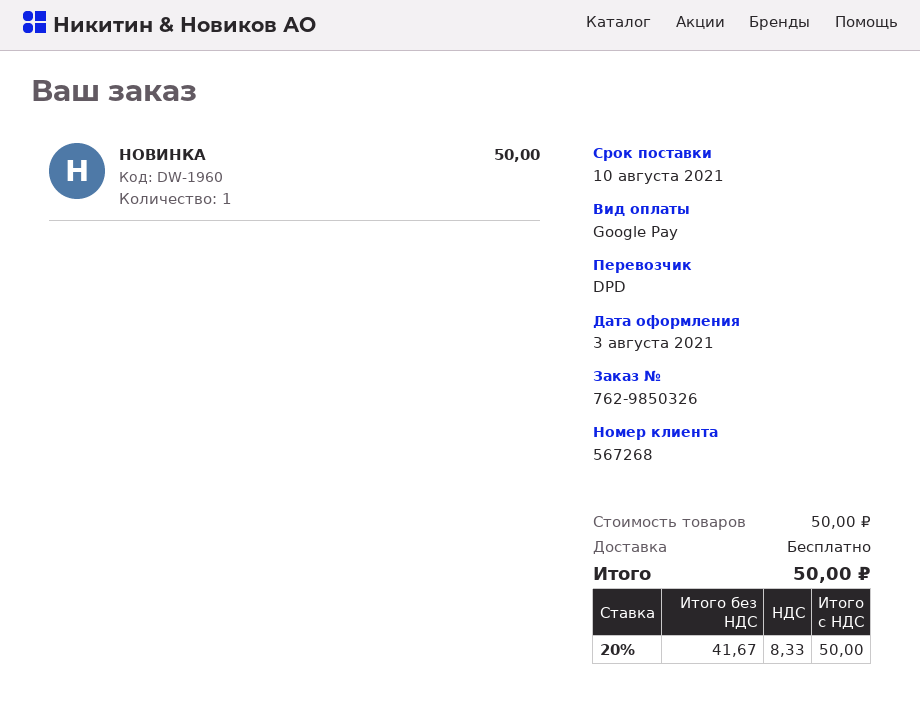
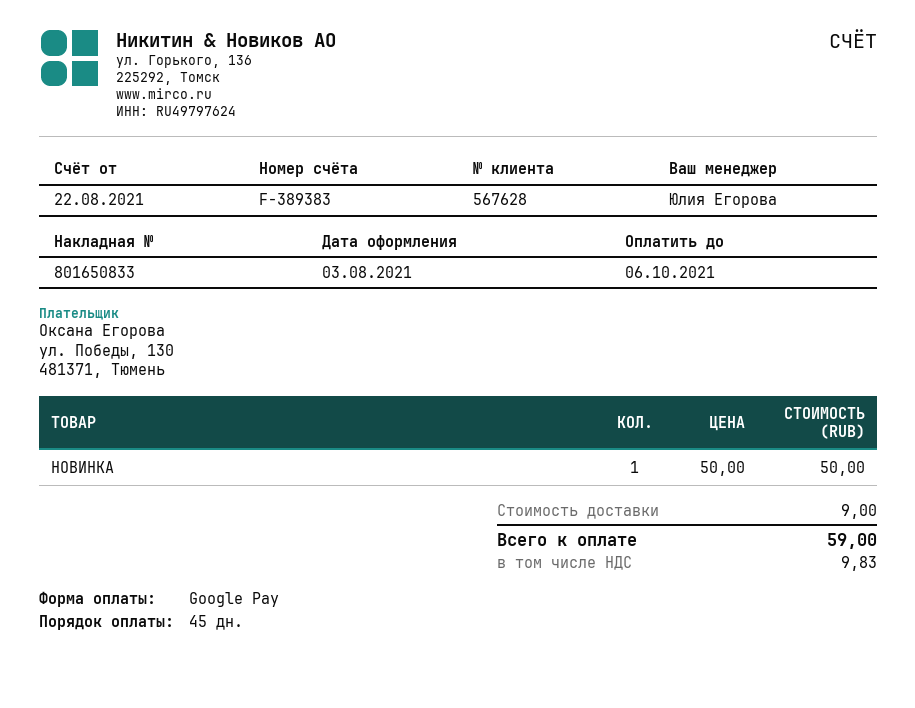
customer number: 567268 -> 567628
shipping: 0.00 -> 9.00
tax: 8.33 -> 9.83
total: 50.00 -> 59.00

